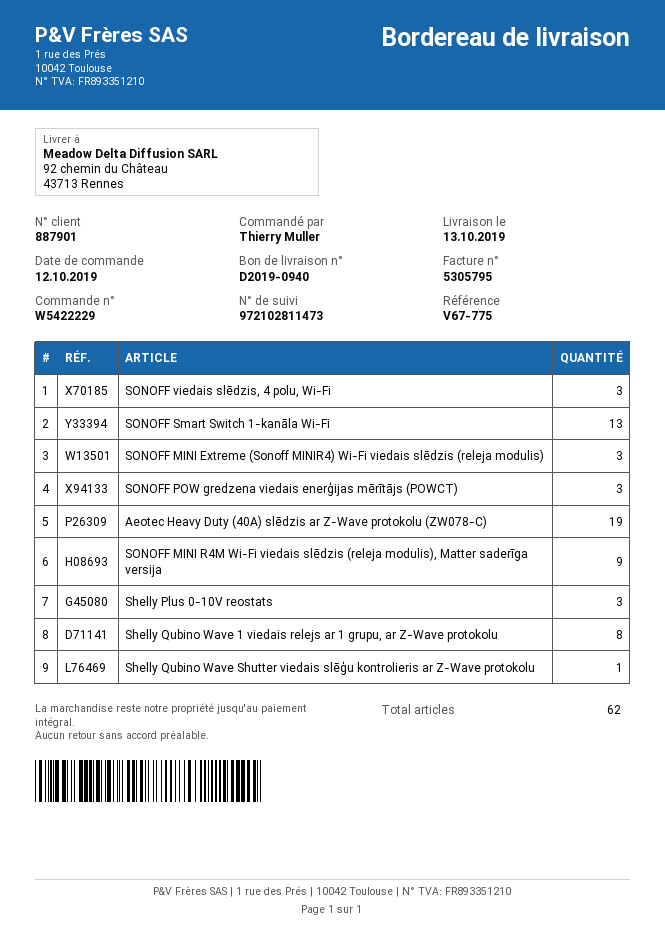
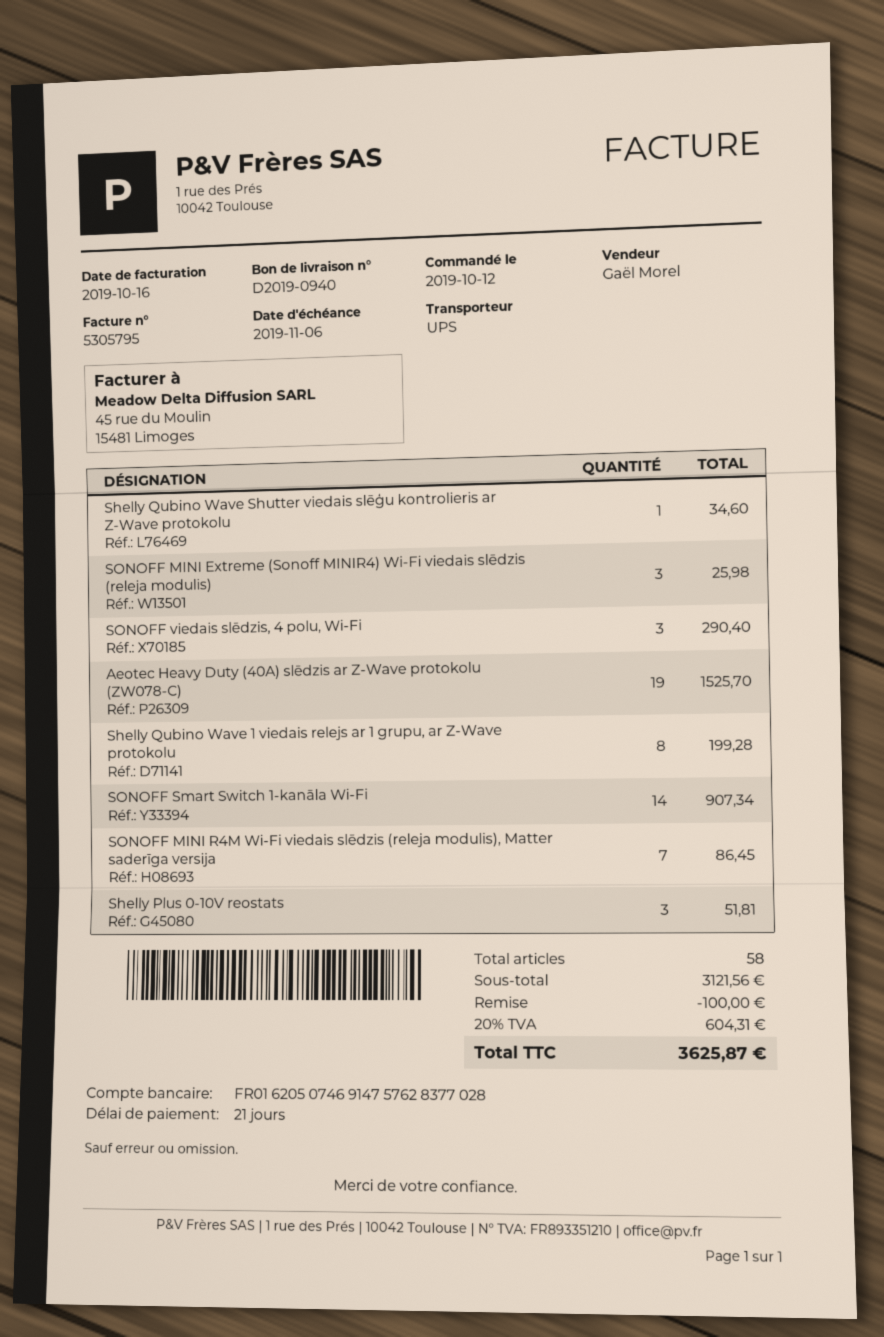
SONOFF Smart Switch 1-kanāla Wi-Fi: 13 -> 14
SONOFF POW gredzena viedais enerģijas mērītājs (POWCT): 3 -> none
SONOFF MINI R4M Wi-Fi viedais slēdzis (releja modulis), Matter saderīga versija: 9 -> 7
total quantity: 62 -> 58

